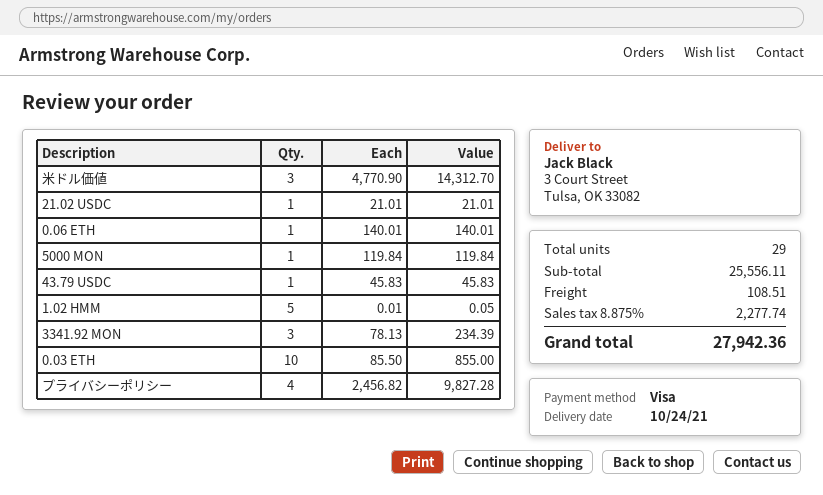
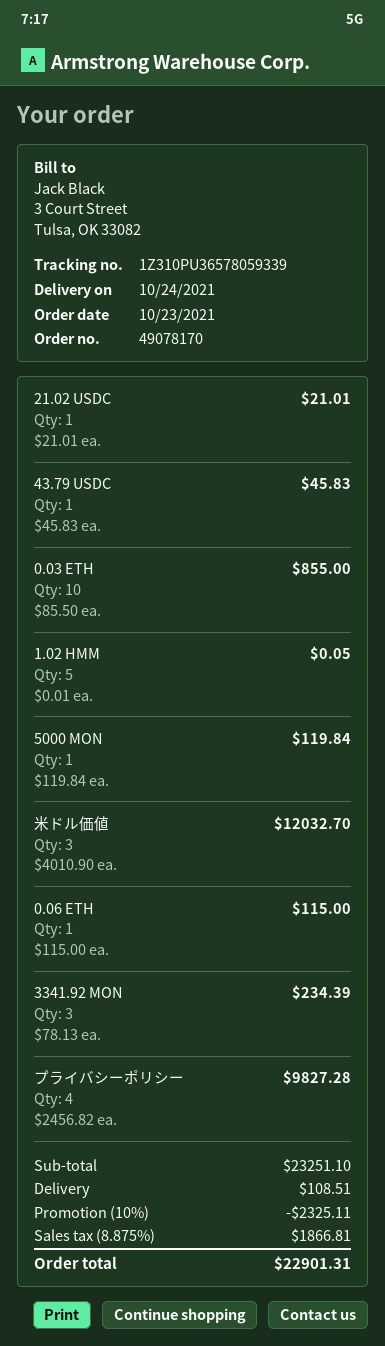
米ドル価値: 3 x 4770.90 = 14312.70 -> 3 x 4010.90 = 12032.70
0.06 ETH: 1 x 140.01 = 140.01 -> 1 x 115.00 = 115.00
subtotal: 25556.11 -> 23251.10
discount: none -> 10% = 2325.11
tax: 8.875% = 2277.74 -> 8.875% = 1866.81
total: 27942.36 -> 22901.31

